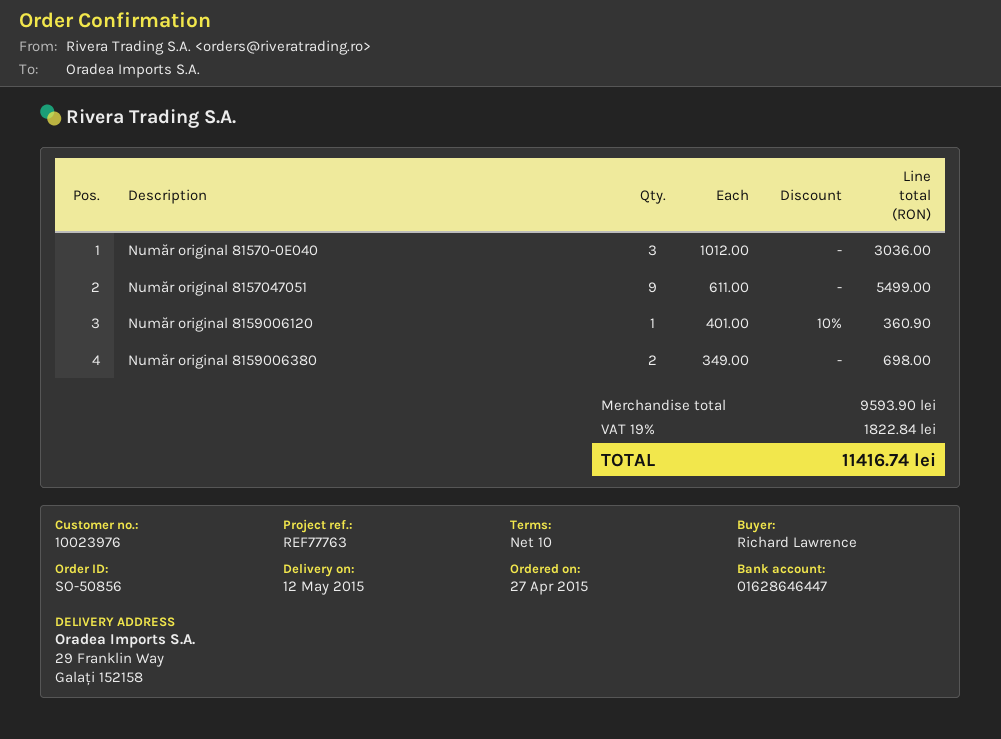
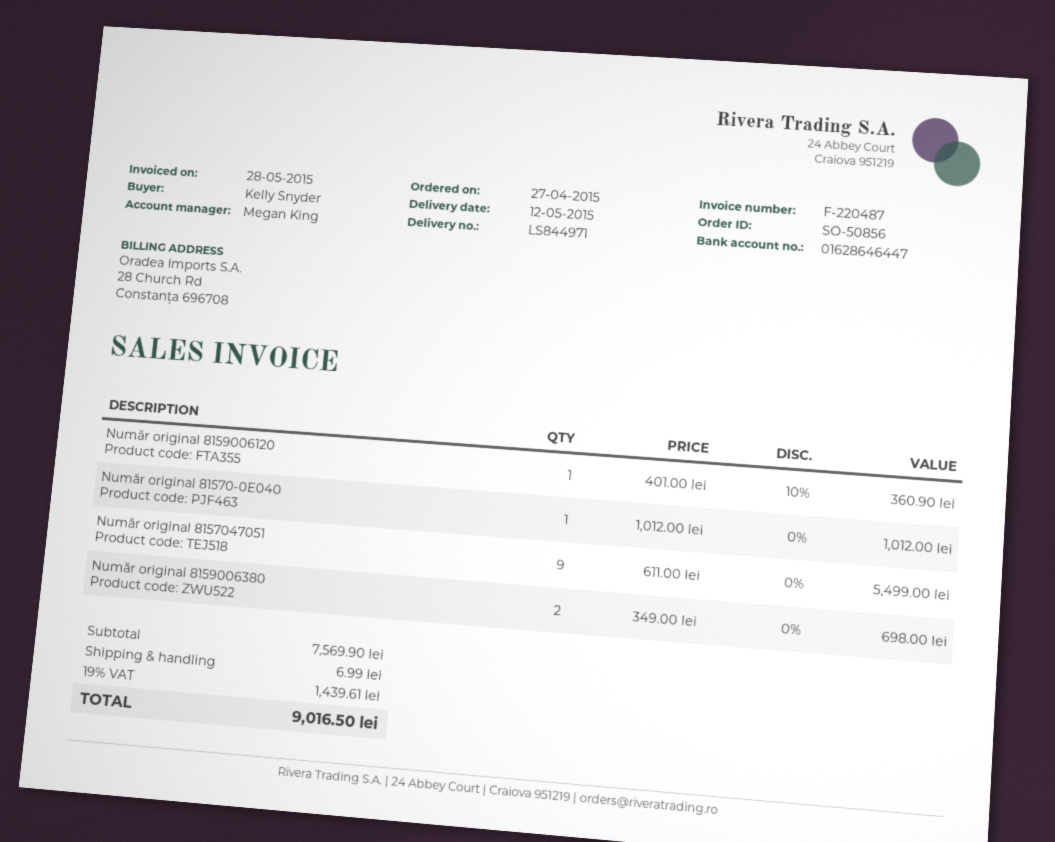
ordered by: Richard Lawrence -> Kelly Snyder
Număr original 81570-0E040: 3 x 1012.00 = 3036.00 -> 1 x 1012.00 = 1012.00
subtotal: 9593.90 -> 7569.90
shipping: none -> 6.99
tax: 19% = 1822.84 -> 19% = 1439.61
total: 11416.74 -> 9016.50

